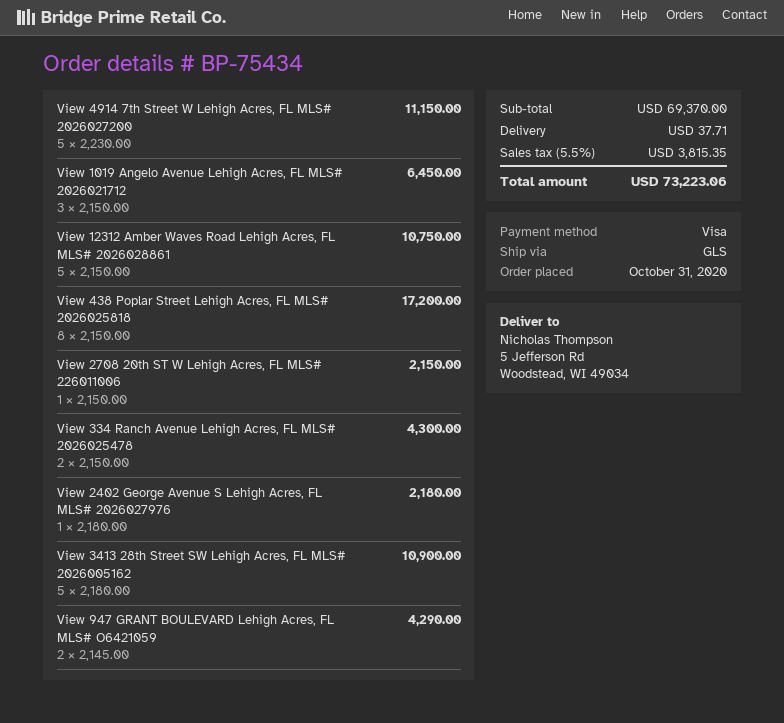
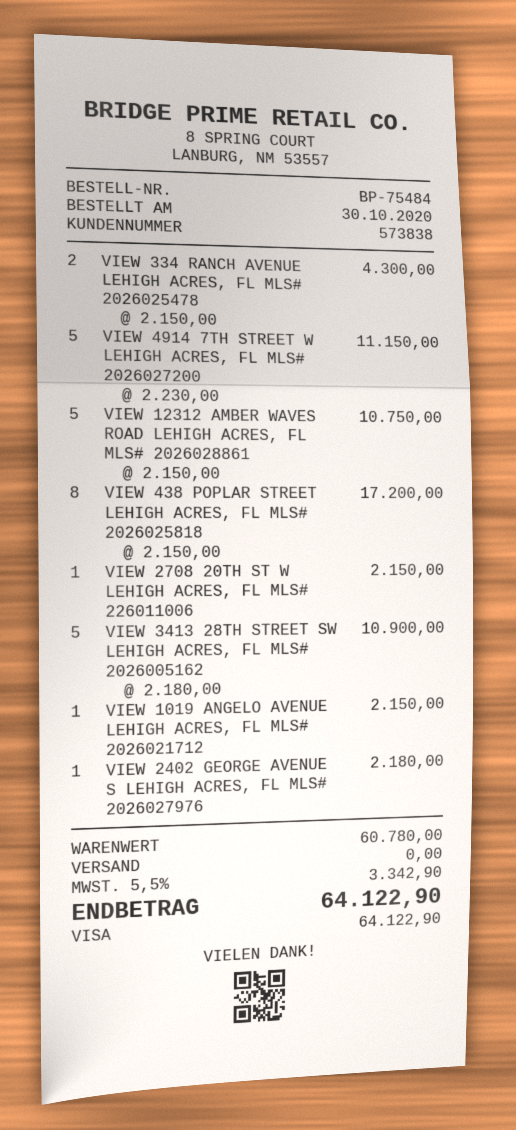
order number: BP-75434 -> BP-75484
order date: 2020-10-31 -> 2020-10-30
View 1019 Angelo Avenue Lehigh Acres, FL MLS# 2026021712: 3 x 2150.00 = 6450.00 -> 1 x 2150.00 = 2150.00
View 947 GRANT BOULEVARD Lehigh Acres, FL MLS# O6421059: 2 x 2145.00 = 4290.00 -> none
subtotal: 69370.00 -> 60780.00
shipping: 37.71 -> 0.00
tax: 5.5% = 3815.35 -> 5.5% = 3342.90
total: 73223.06 -> 64122.90

